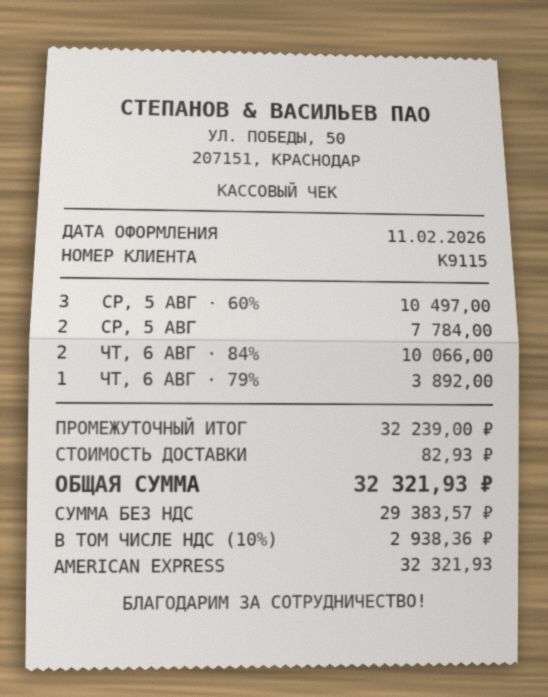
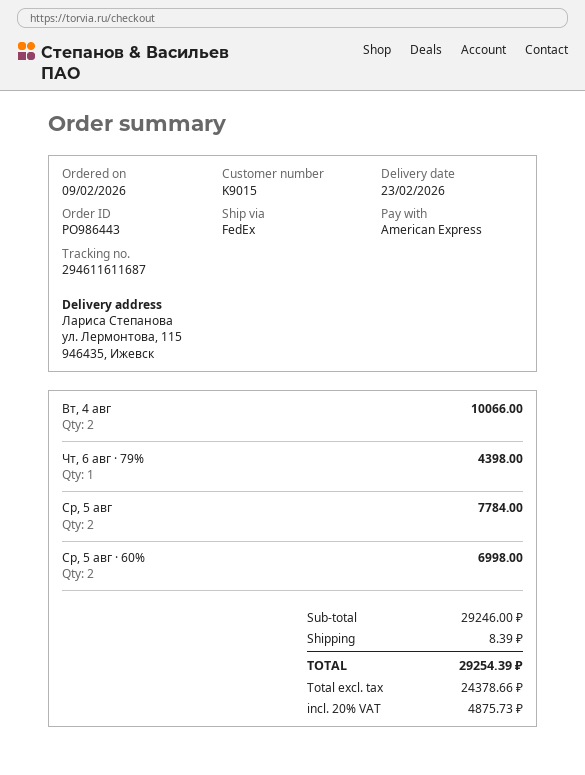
order date: 2026-02-11 -> 2026-02-09
customer number: K9115 -> K9015
СР, 5 АВГ · 60%: 3 for 10497.00 -> 2 for 6998.00
ЧТ, 6 АВГ · 84%: 2 for 10066.00 -> none
ЧТ, 6 АВГ · 79%: 1 for 3892.00 -> 1 for 4398.00
Вт, 4 авг: none -> 2 for 10066.00
subtotal: 32239.00 -> 29246.00
shipping: 82.93 -> 8.39
net: 29383.57 -> 24378.66
tax: 10% = 2938.36 -> 20% = 4875.73
total: 32321.93 -> 29254.39

